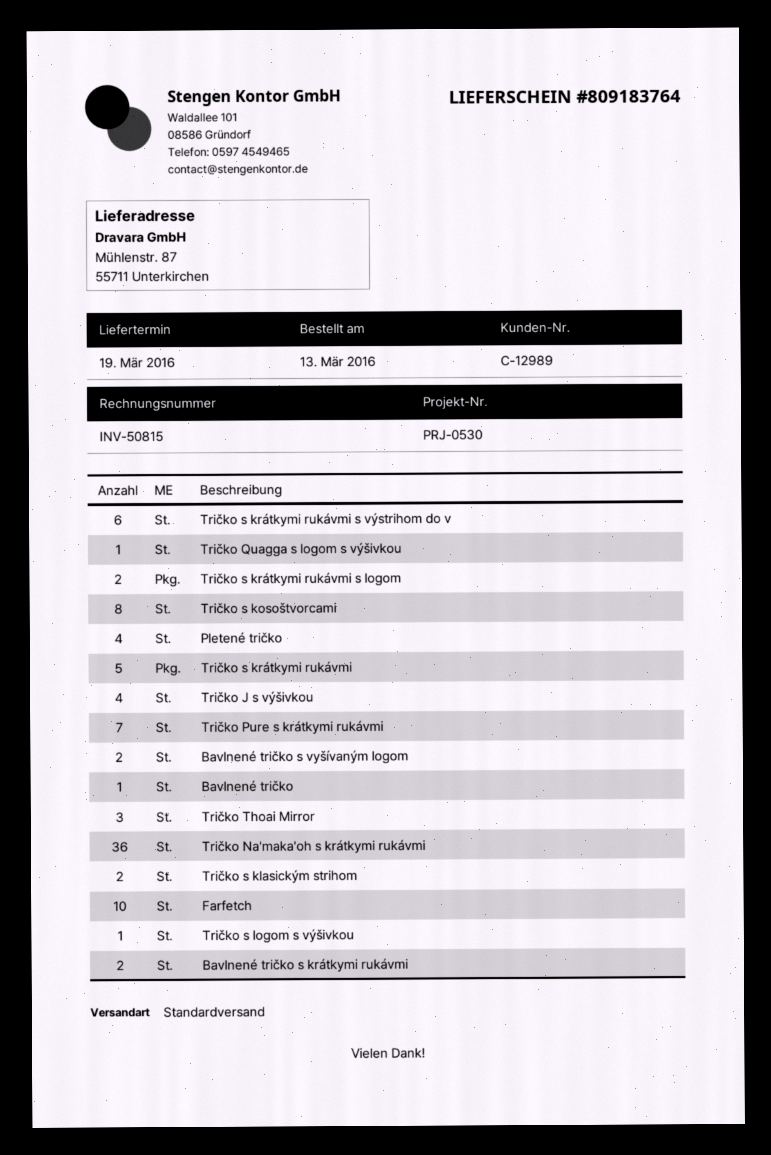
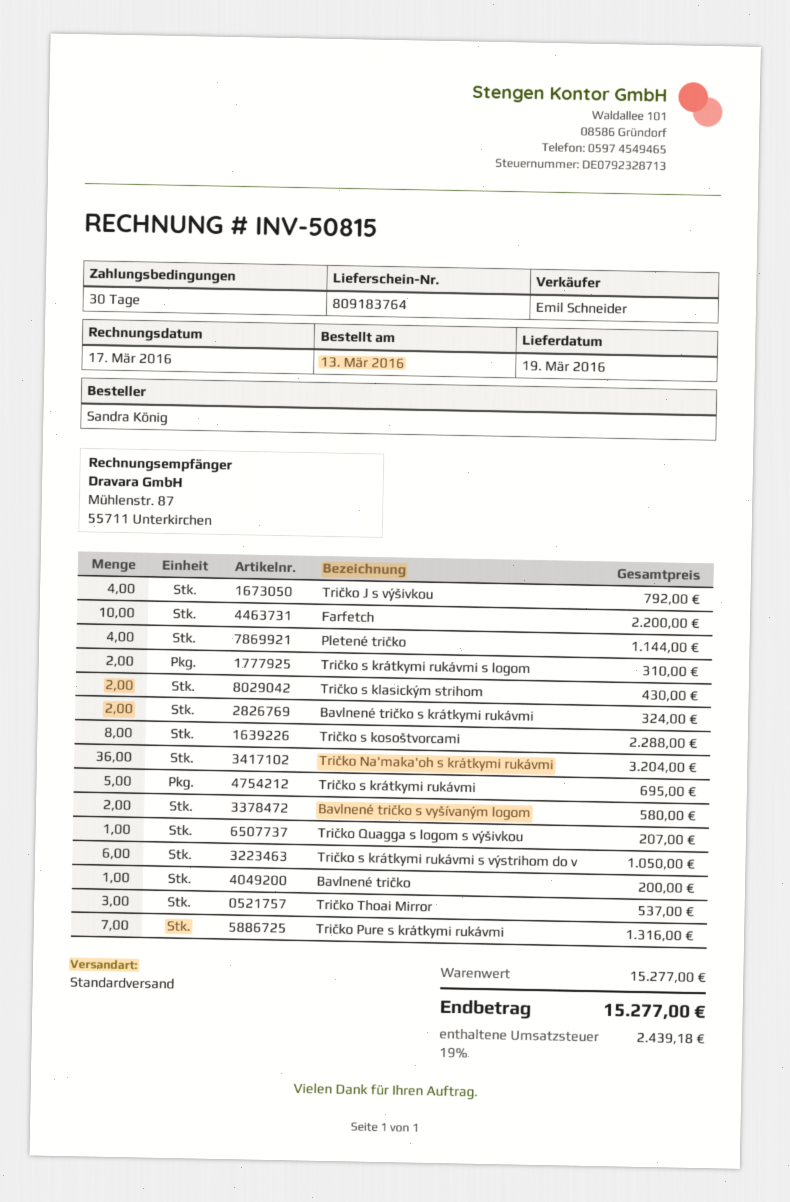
Tričko s logom s výšivkou: 1 -> none

